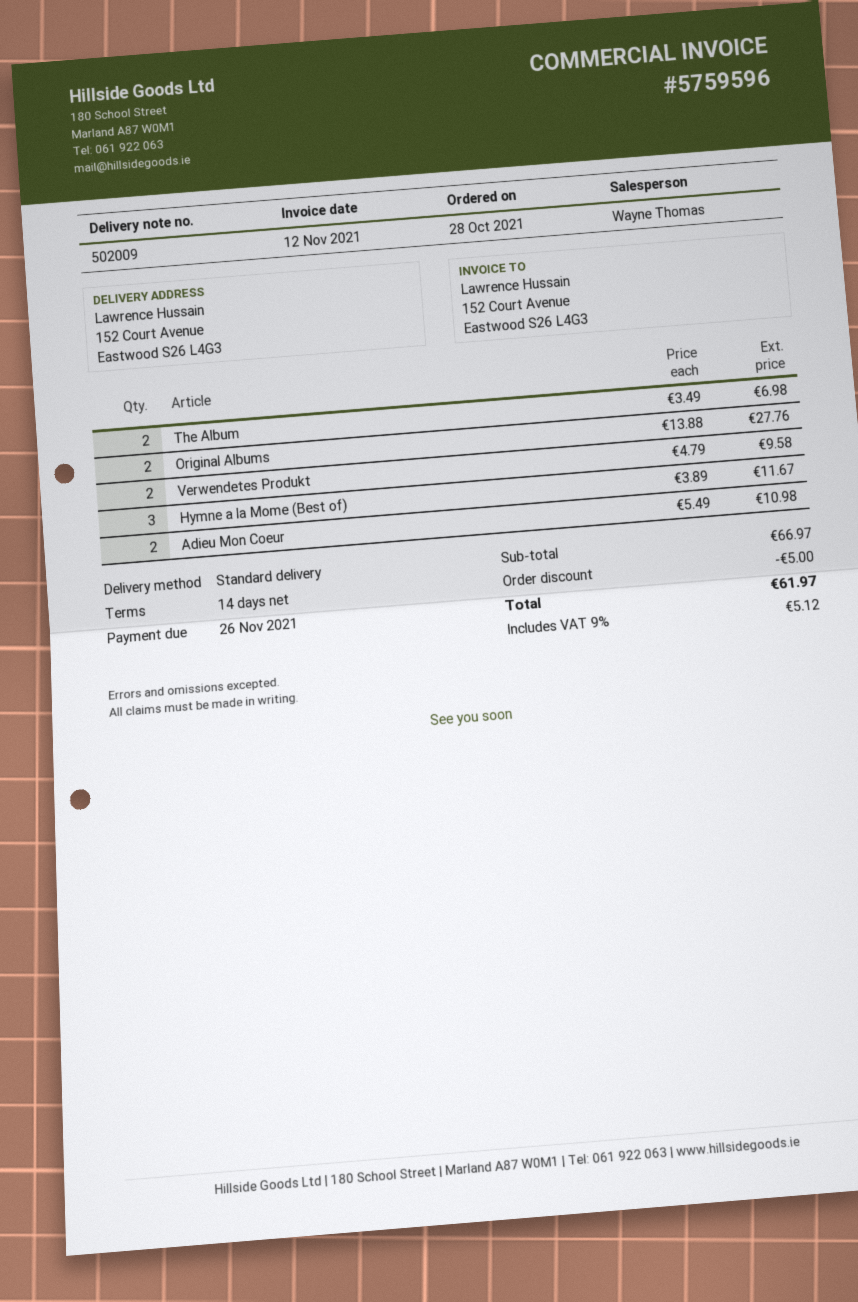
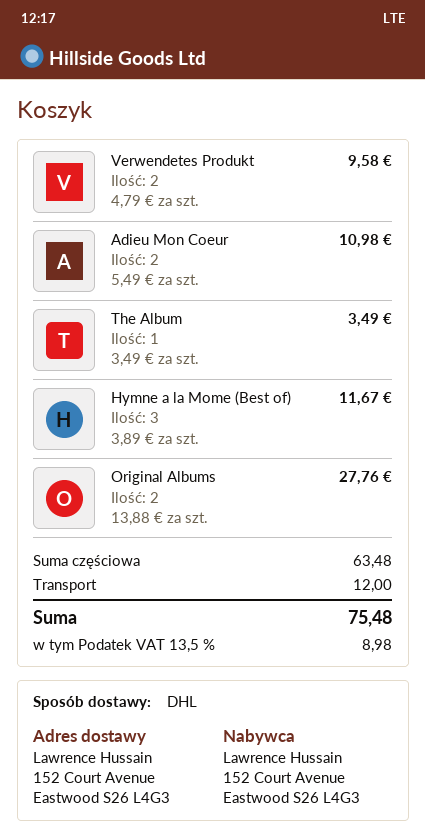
shipping method: standard -> DHL
The Album: 2 x 3.49 = 6.98 -> 1 x 3.49 = 3.49
subtotal: 66.97 -> 63.48
discount: 5.00 -> none
shipping: none -> 12.00
tax: 9% = 5.12 -> 13.5% = 8.98
total: 61.97 -> 75.48

